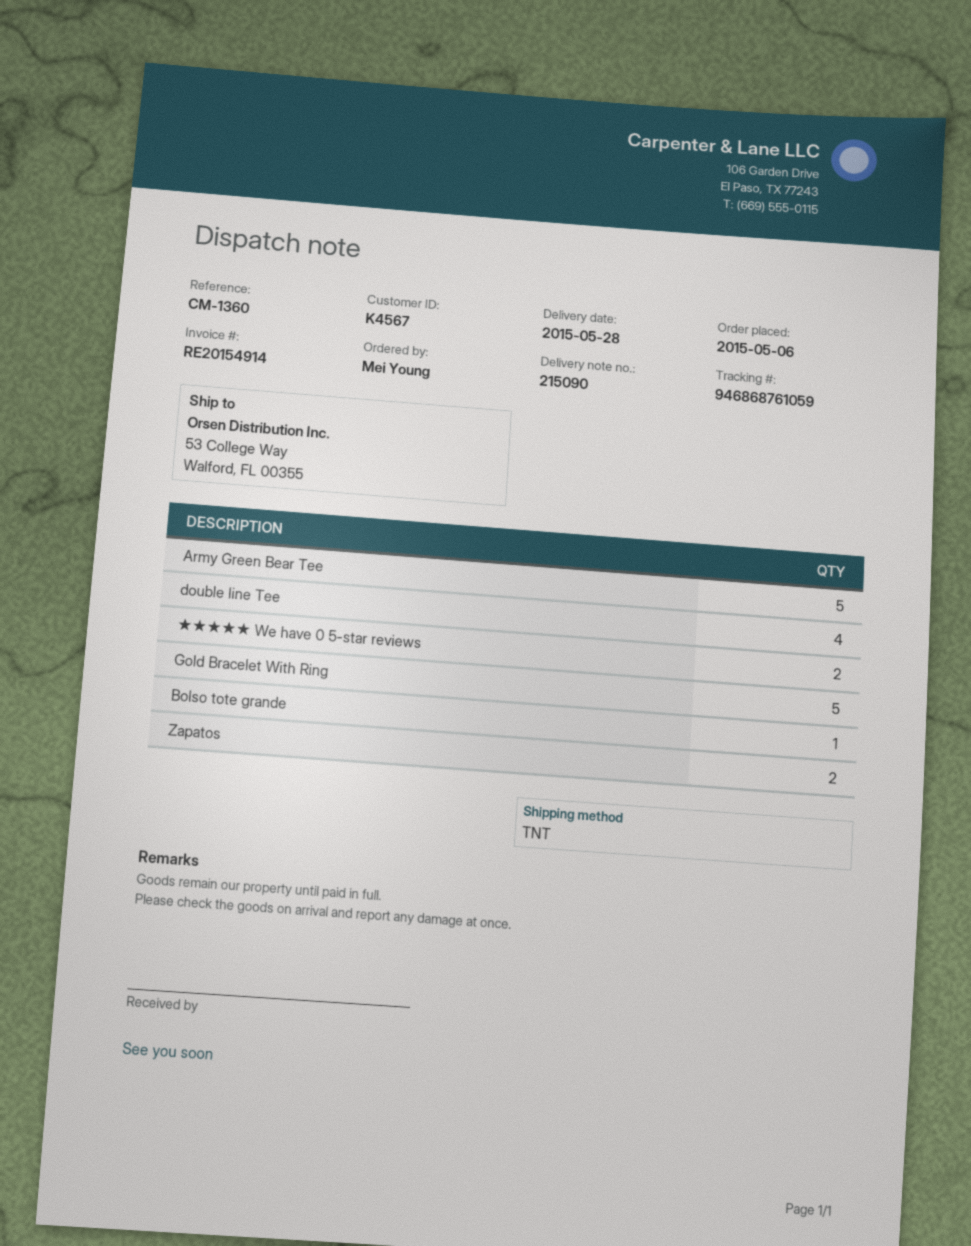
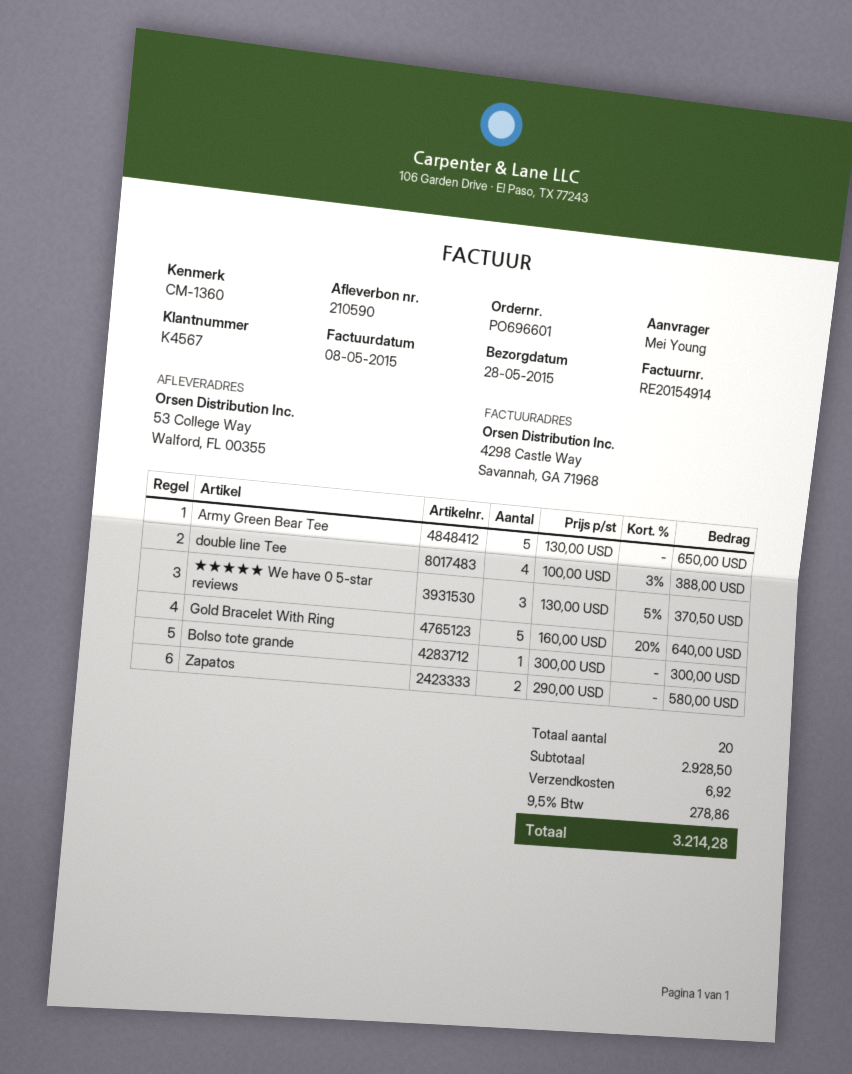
delivery note number: 215090 -> 210590
★★★★★ We have 0 5-star reviews: 2 -> 3

